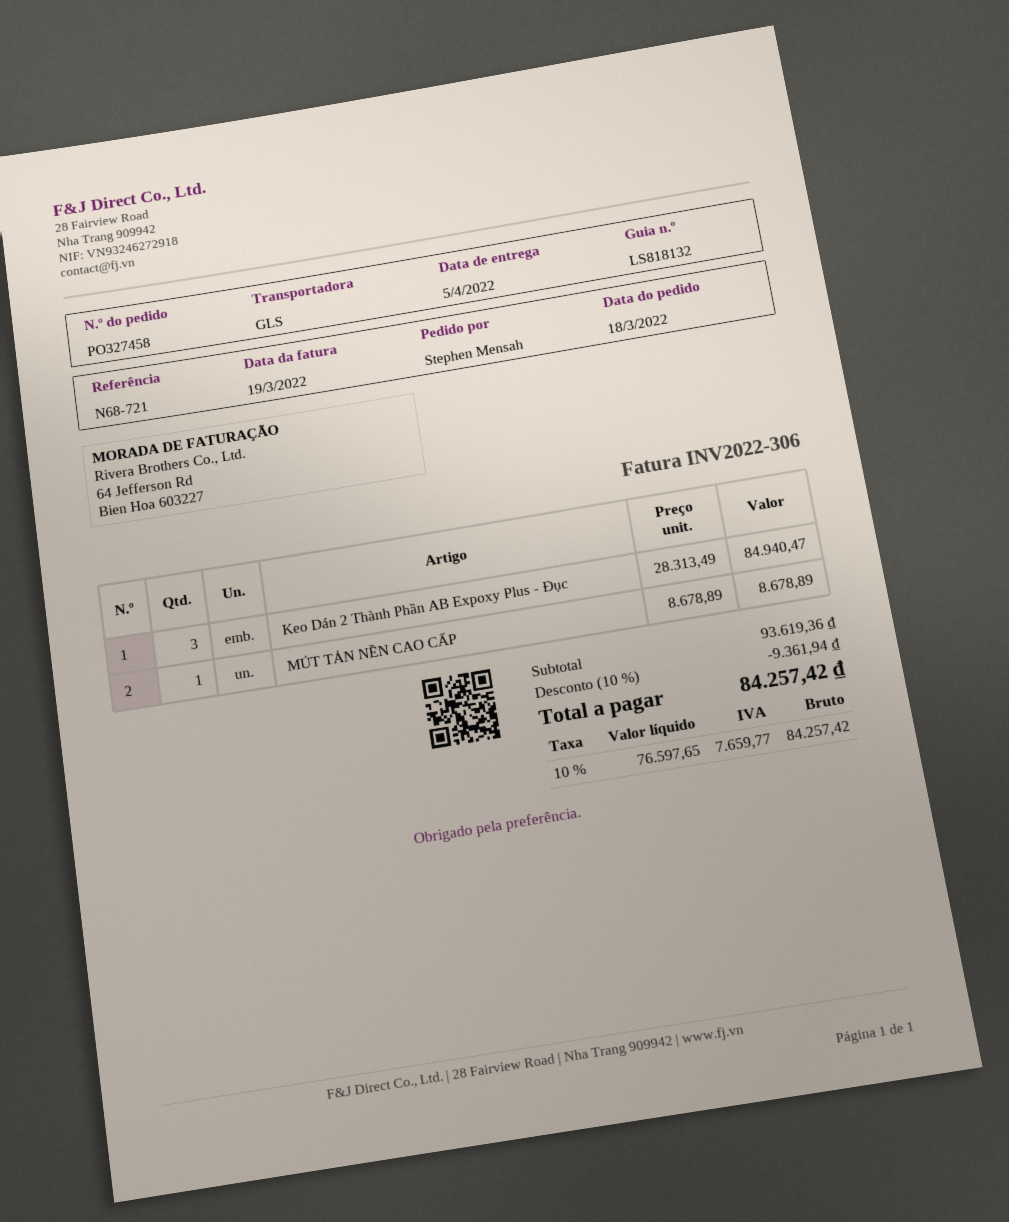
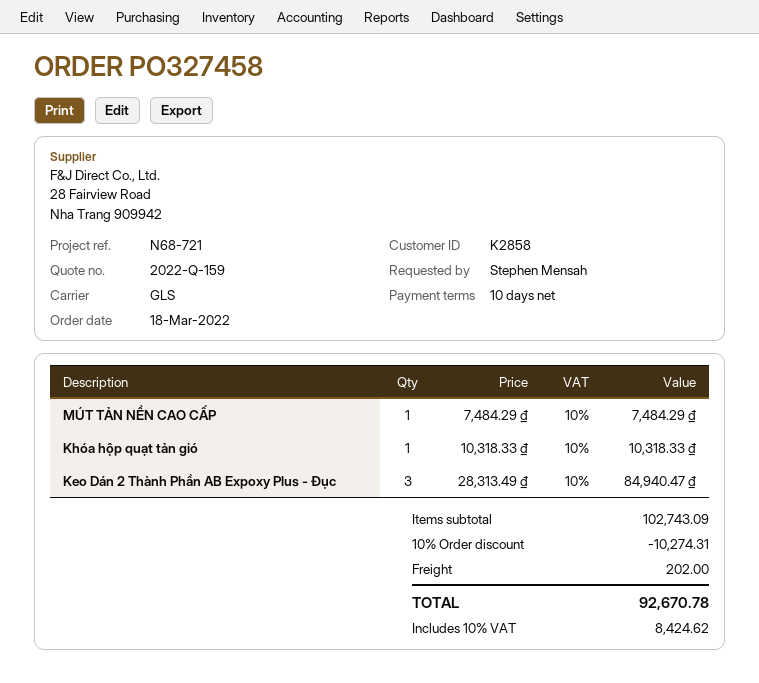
MÚT TẢN NỀN CAO CẤP: 1 x 8678.89 = 8678.89 -> 1 x 7484.29 = 7484.29
Khóa hộp quạt tản gió: none -> 1 x 10318.33 = 10318.33
subtotal: 93619.36 -> 102743.09
discount: 10% = 9361.94 -> 10% = 10274.31
shipping: none -> 202.00
tax: 10% = 7659.77 -> 10% = 8424.62
total: 84257.42 -> 92670.78

